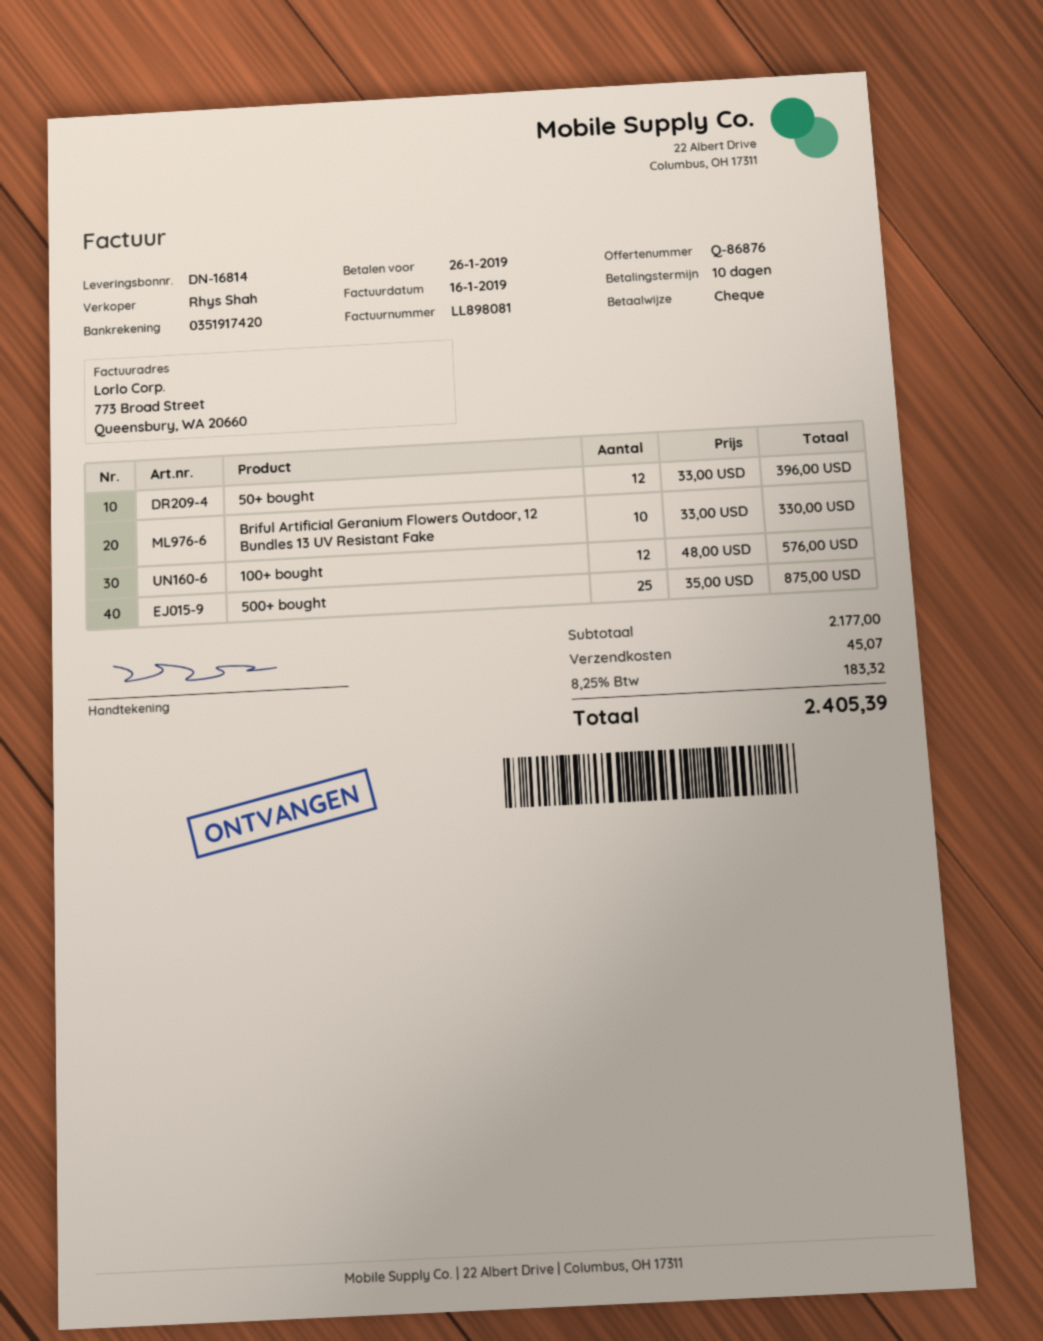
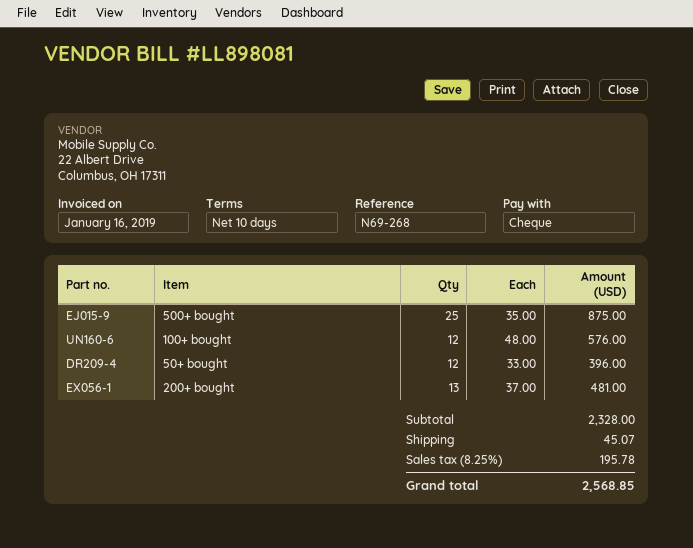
Briful Artificial Geranium Flowers Outdoor, 12 Bundles 13 UV Resistant Fake: 10 x 33.00 = 330.00 -> none
200+ bought: none -> 13 x 37.00 = 481.00
subtotal: 2177.00 -> 2328.00
tax: 8.25% = 183.32 -> 8.25% = 195.78
total: 2405.39 -> 2568.85

